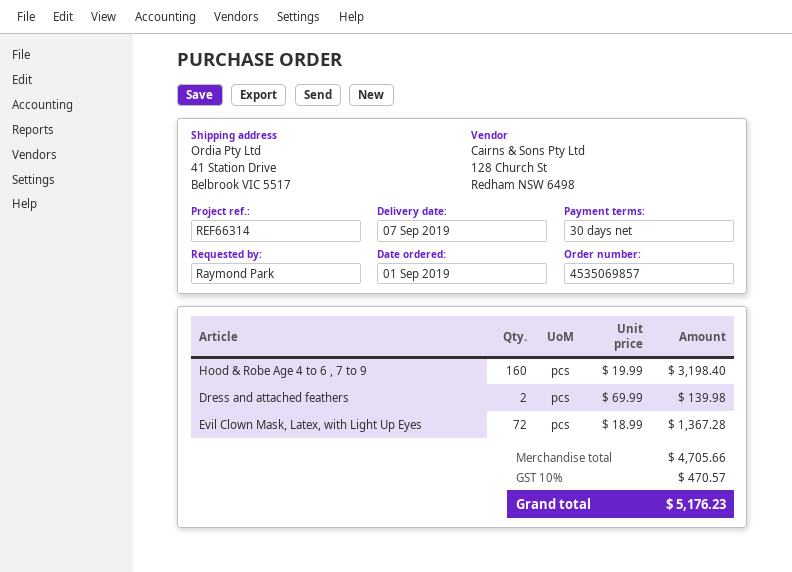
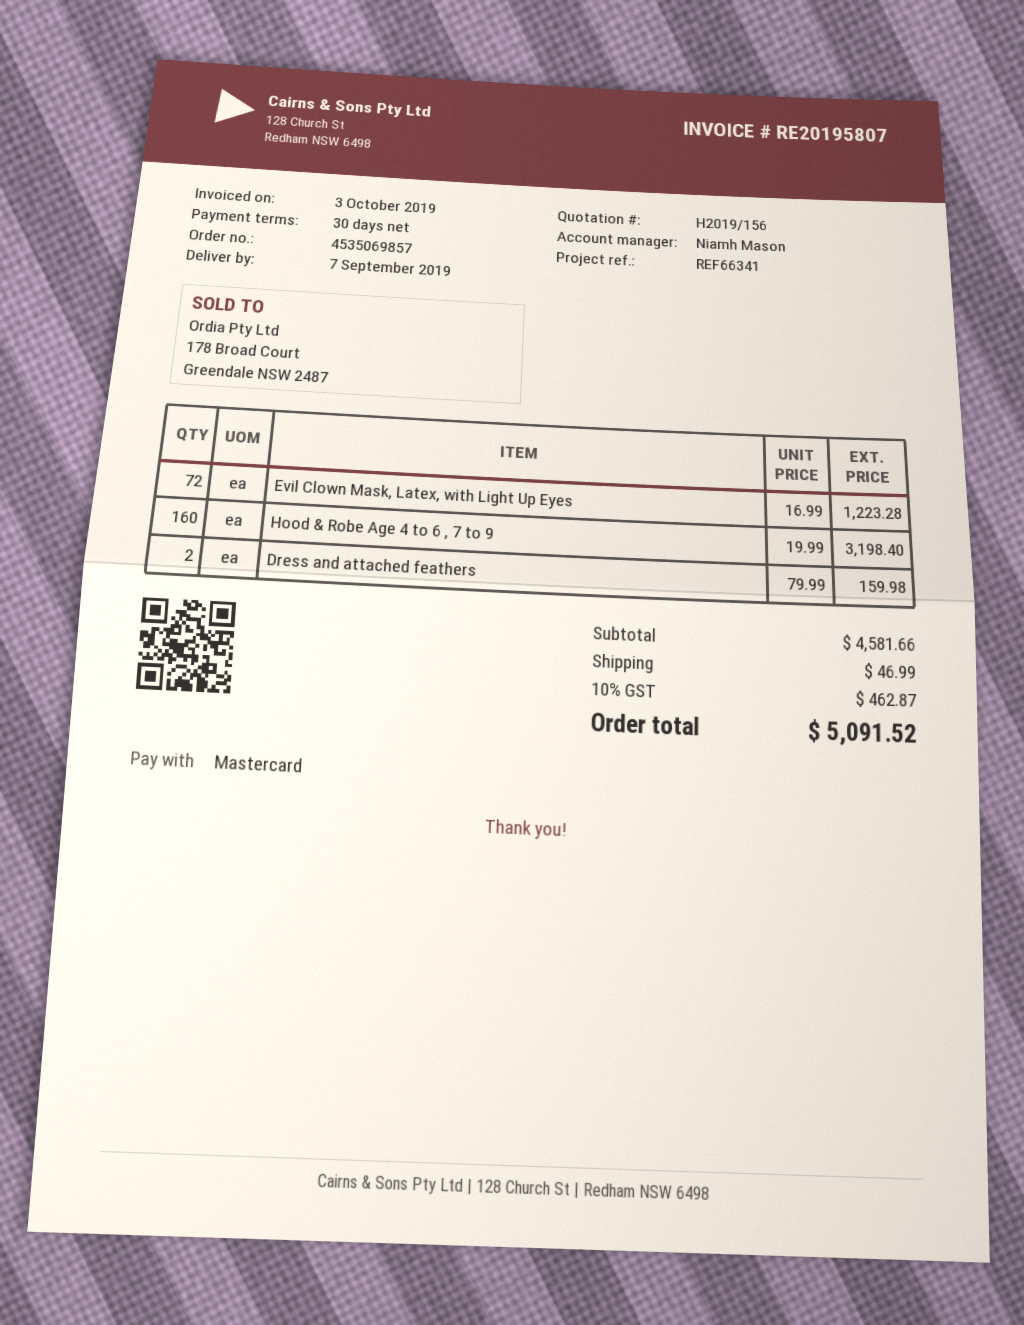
reference: REF66314 -> REF66341
Dress and attached feathers: 2 x 69.99 = 139.98 -> 2 x 79.99 = 159.98
Evil Clown Mask, Latex, with Light Up Eyes: 72 x 18.99 = 1367.28 -> 72 x 16.99 = 1223.28
subtotal: 4705.66 -> 4581.66
shipping: none -> 46.99
tax: 10% = 470.57 -> 10% = 462.87
total: 5176.23 -> 5091.52

